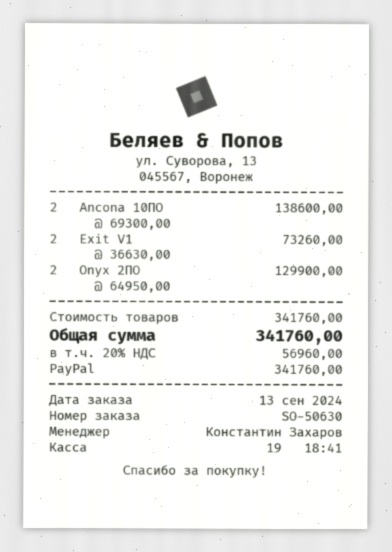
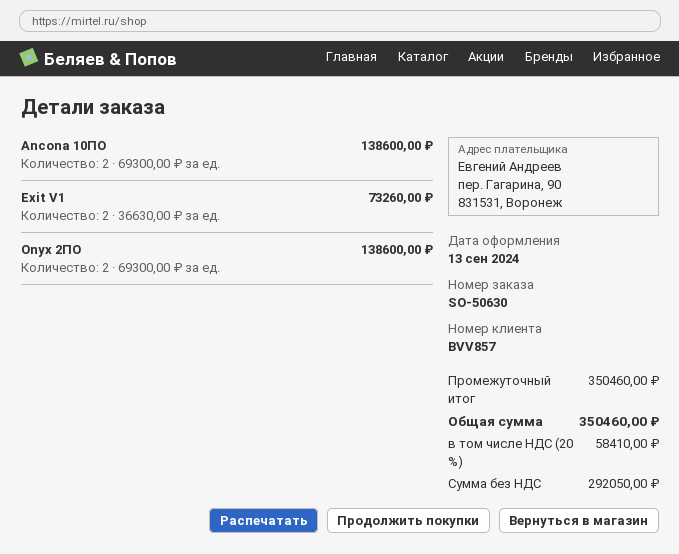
Onyx 2ПО: 2 x 64950.00 = 129900.00 -> 2 x 69300.00 = 138600.00
subtotal: 341760.00 -> 350460.00
tax: 20% = 56960.00 -> 20% = 58410.00
total: 341760.00 -> 350460.00

